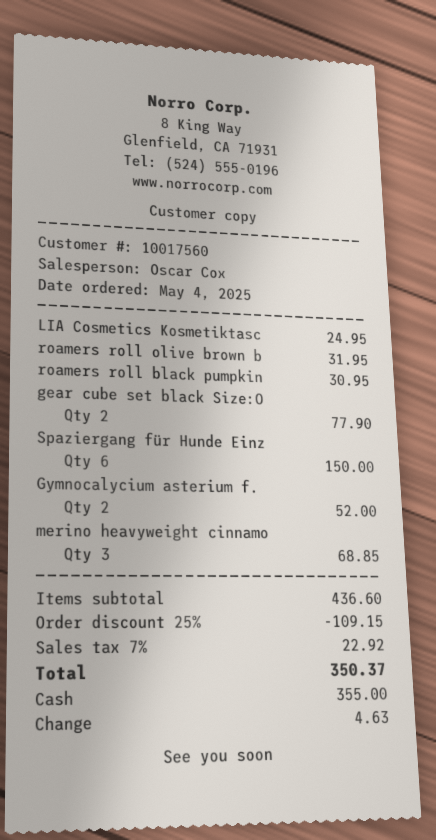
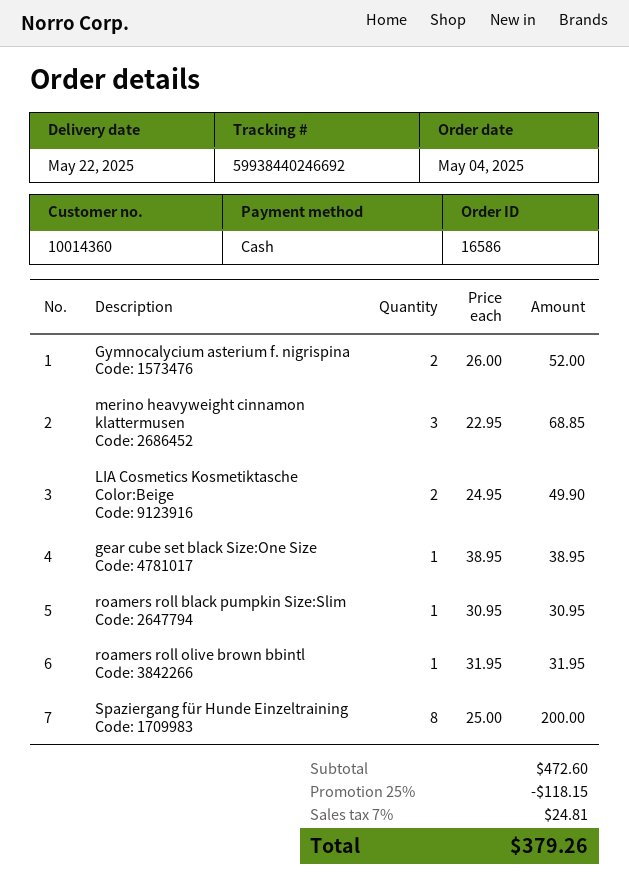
customer number: 10017560 -> 10014360
LIA Cosmetics Kosmetiktasc: 1 for 24.95 -> 2 for 49.90
gear cube set black Size:O: 2 for 77.90 -> 1 for 38.95
Spaziergang für Hunde Einz: 6 for 150.00 -> 8 for 200.00
subtotal: 436.60 -> 472.60
discount: 25% = 109.15 -> 25% = 118.15
tax: 7% = 22.92 -> 7% = 24.81
total: 350.37 -> 379.26

